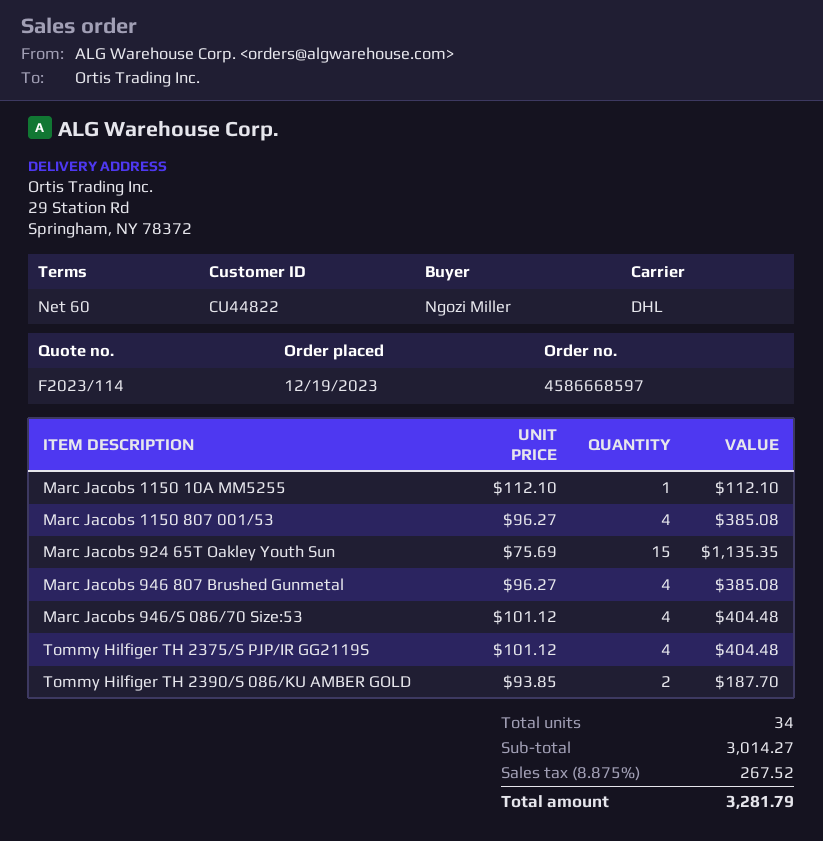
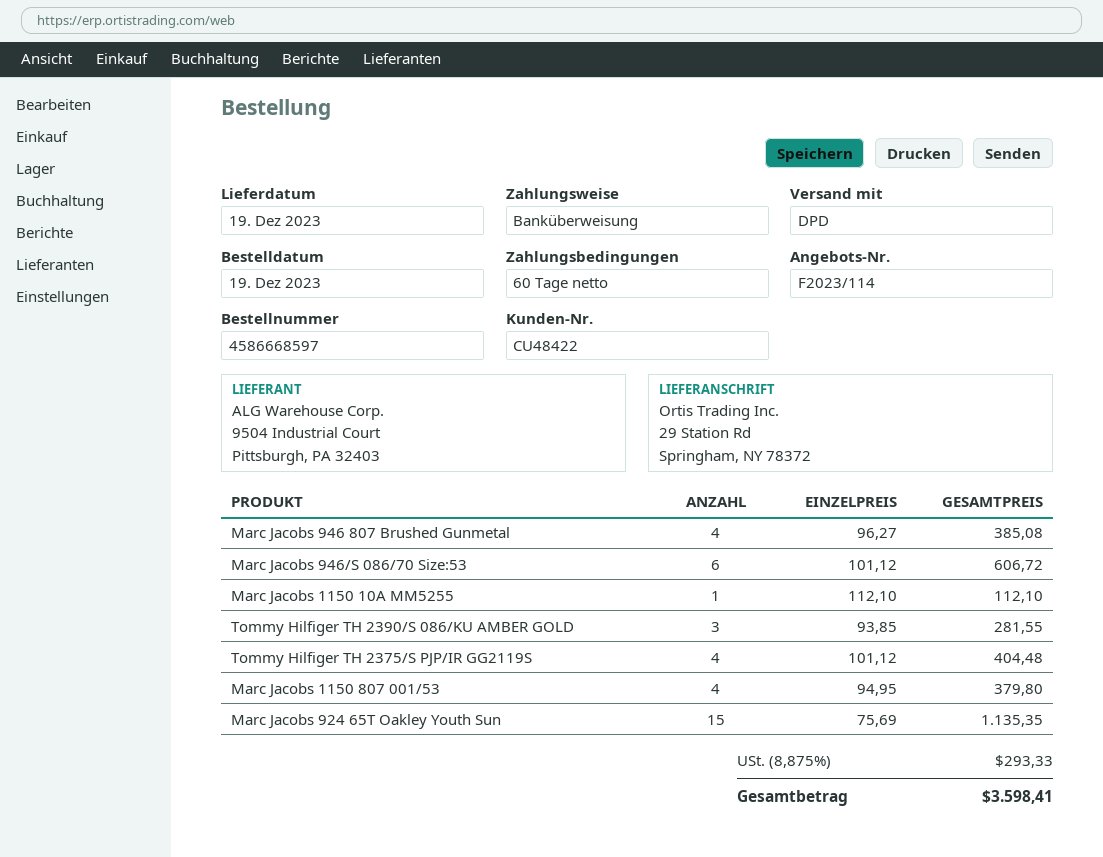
customer number: CU44822 -> CU48422
shipping method: DHL -> DPD
Marc Jacobs 1150 807 001/53: 4 x 96.27 = 385.08 -> 4 x 94.95 = 379.80
Marc Jacobs 946/S 086/70 Size:53: 4 x 101.12 = 404.48 -> 6 x 101.12 = 606.72
Tommy Hilfiger TH 2390/S 086/KU AMBER GOLD: 2 x 93.85 = 187.70 -> 3 x 93.85 = 281.55
tax: 8.875% = 267.52 -> 8.875% = 293.33
total: 3281.79 -> 3598.41

